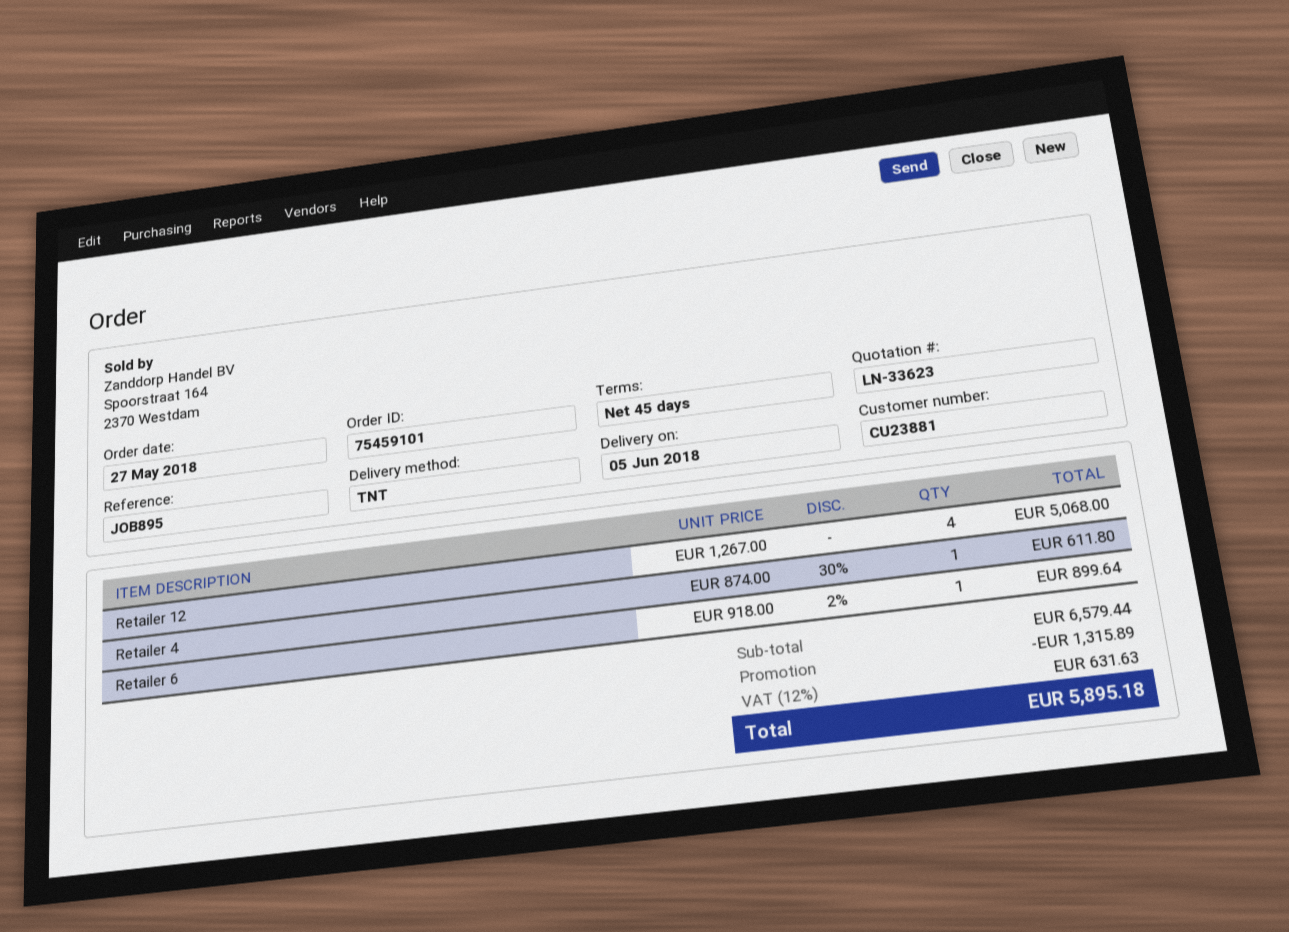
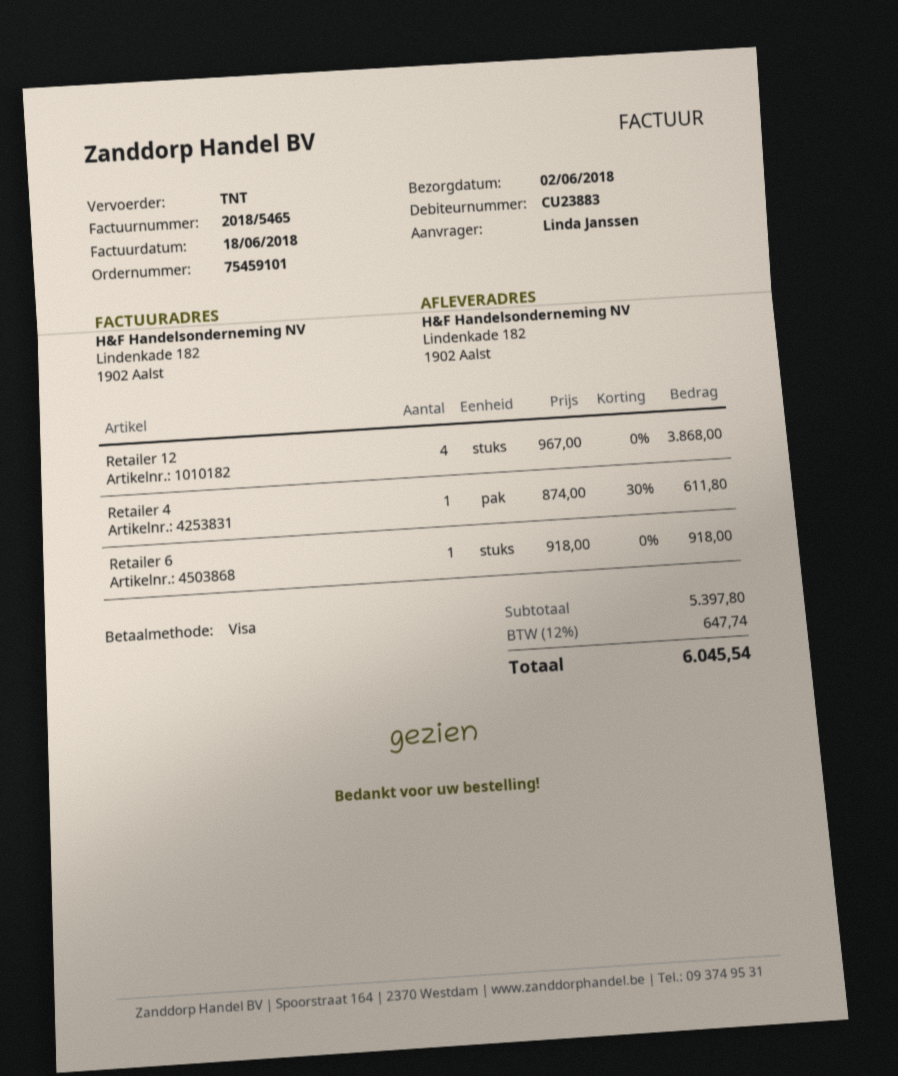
delivery date: 2018-06-05 -> 2018-06-02
customer number: CU23881 -> CU23883
Retailer 12: 4 x 1267.00 = 5068.00 -> 4 x 967.00 = 3868.00
Retailer 6: 1 x 918.00 - 2% = 899.64 -> 1 x 918.00 = 918.00
subtotal: 6579.44 -> 5397.80
discount: 1315.89 -> none
tax: 12% = 631.63 -> 12% = 647.74
total: 5895.18 -> 6045.54

